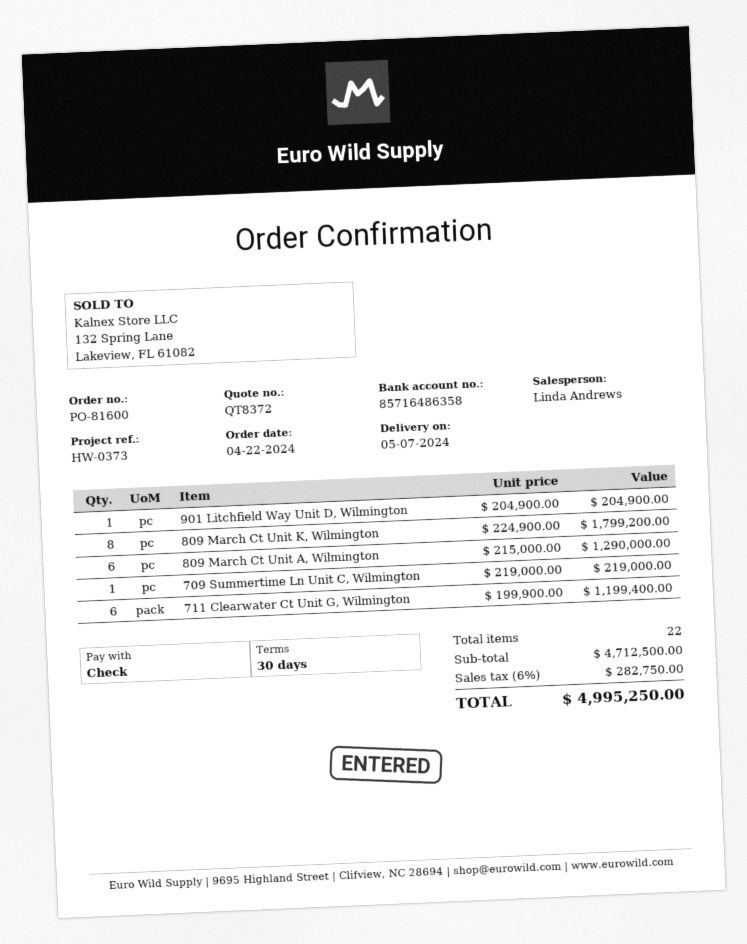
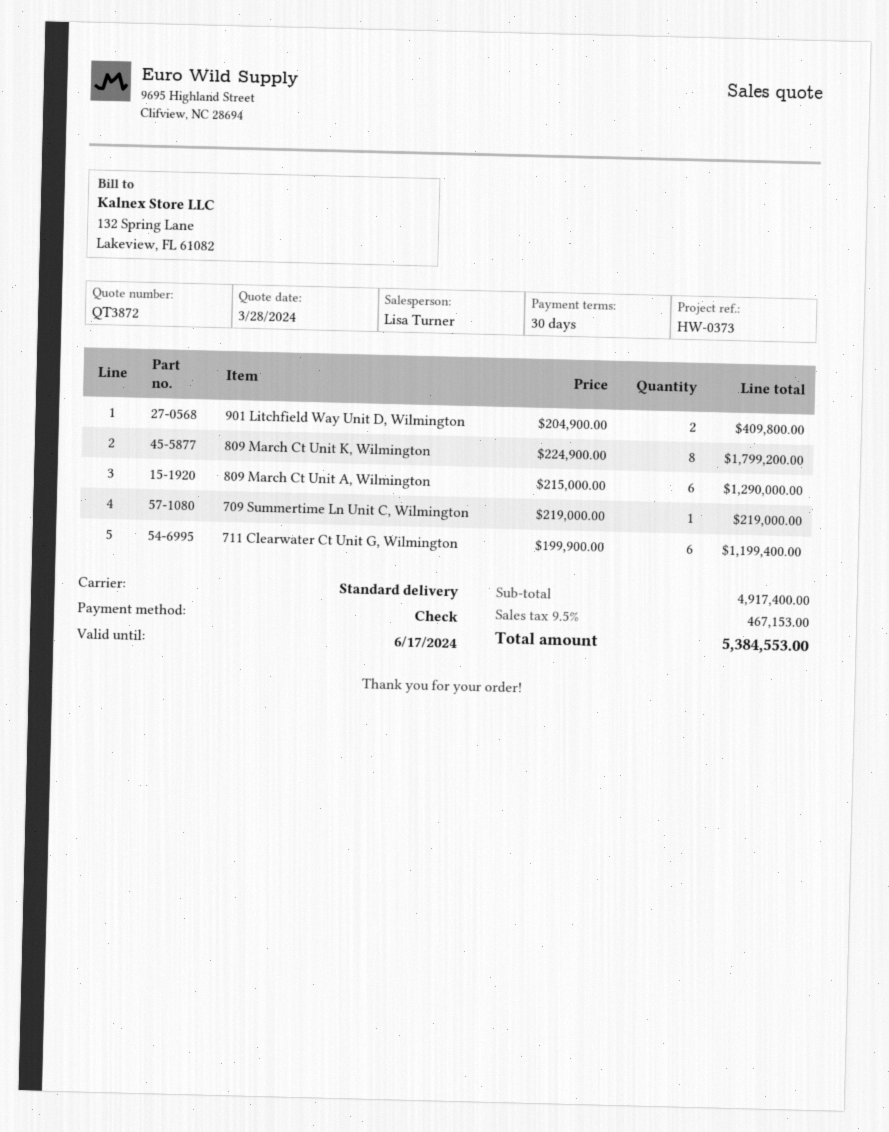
quote number: QT8372 -> QT3872
sales rep: Linda Andrews -> Lisa Turner
901 Litchfield Way Unit D, Wilmington: 1 x 204900.00 = 204900.00 -> 2 x 204900.00 = 409800.00
subtotal: 4712500.00 -> 4917400.00
tax: 6% = 282750.00 -> 9.5% = 467153.00
total: 4995250.00 -> 5384553.00

